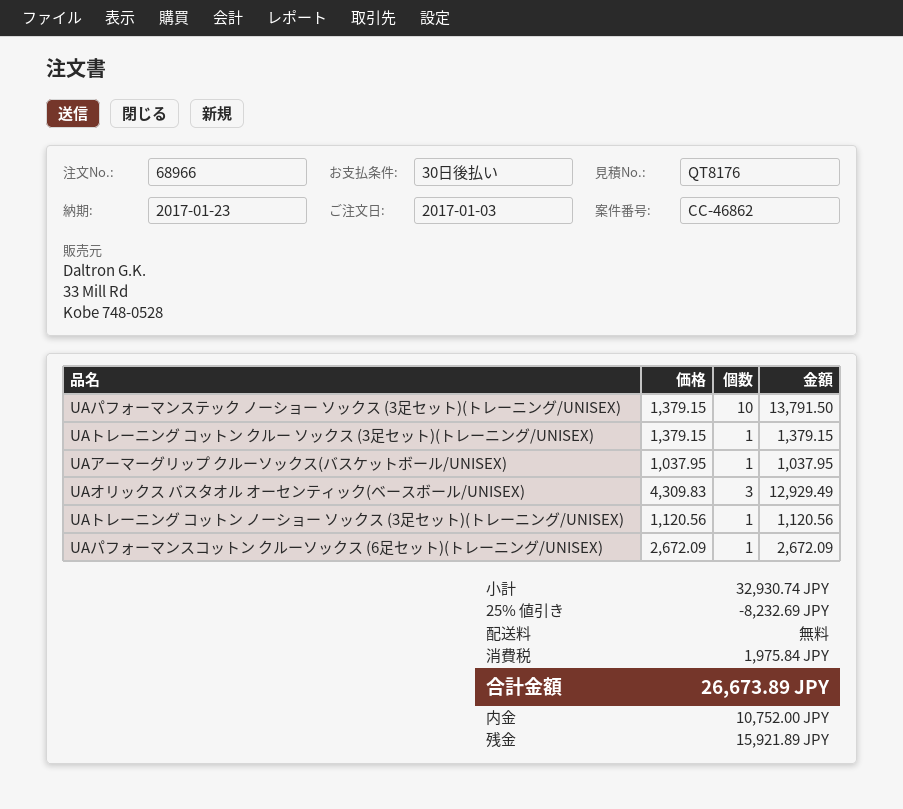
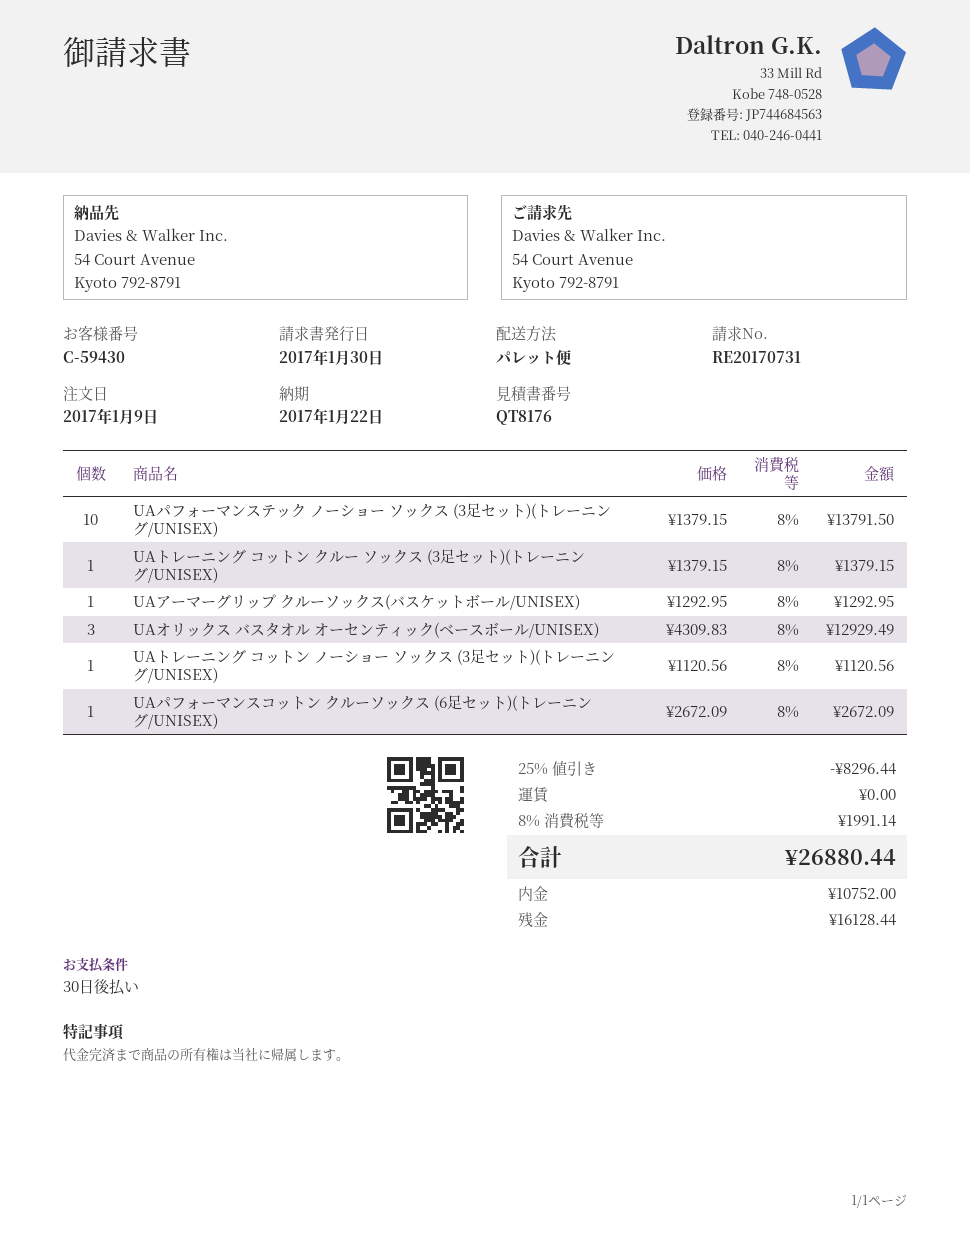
order date: 2017-01-03 -> 2017-01-09
delivery date: 2017-01-23 -> 2017-01-22
UAアーマーグリップ クルーソックス(バスケットボール/UNISEX): 1 x 1037.95 = 1037.95 -> 1 x 1292.95 = 1292.95
discount: 25% = 8232.69 -> 25% = 8296.44
tax: 1975.84 -> 1991.14
total: 26673.89 -> 26880.44
balance: 15921.89 -> 16128.44

